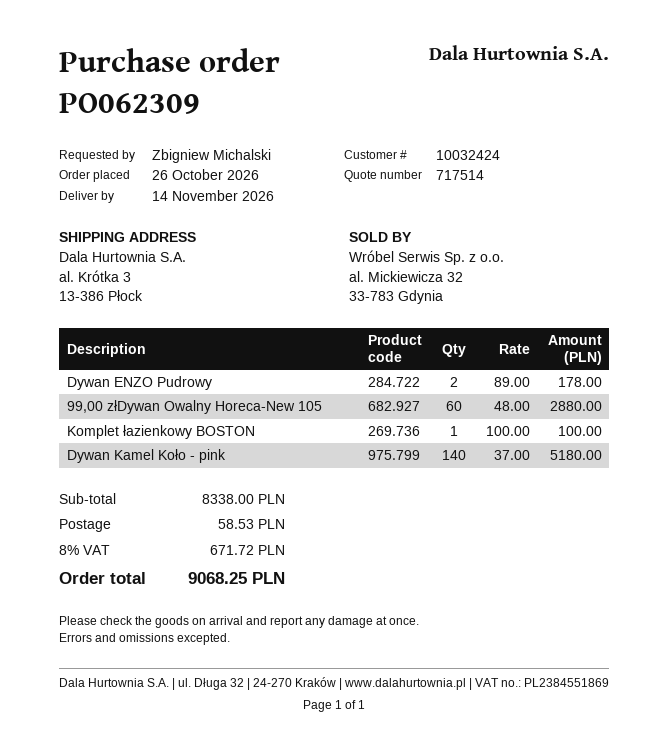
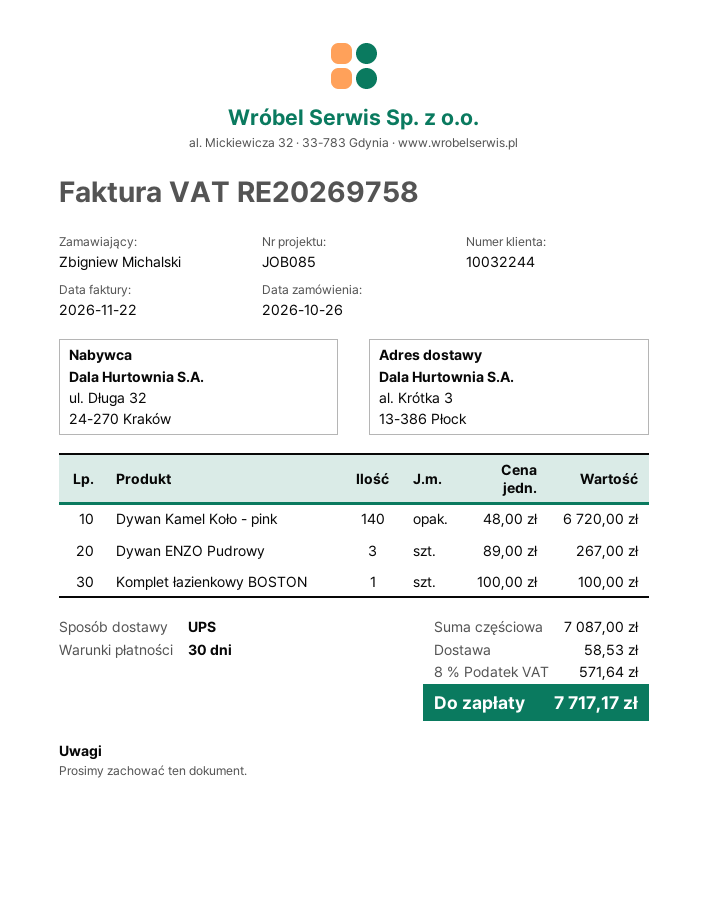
customer number: 10032424 -> 10032244
Dywan ENZO Pudrowy: 2 x 89.00 = 178.00 -> 3 x 89.00 = 267.00
99,00 złDywan Owalny Horeca-New 105: 60 x 48.00 = 2880.00 -> none
Dywan Kamel Koło - pink: 140 x 37.00 = 5180.00 -> 140 x 48.00 = 6720.00
subtotal: 8338.00 -> 7087.00
tax: 8% = 671.72 -> 8% = 571.64
total: 9068.25 -> 7717.17

